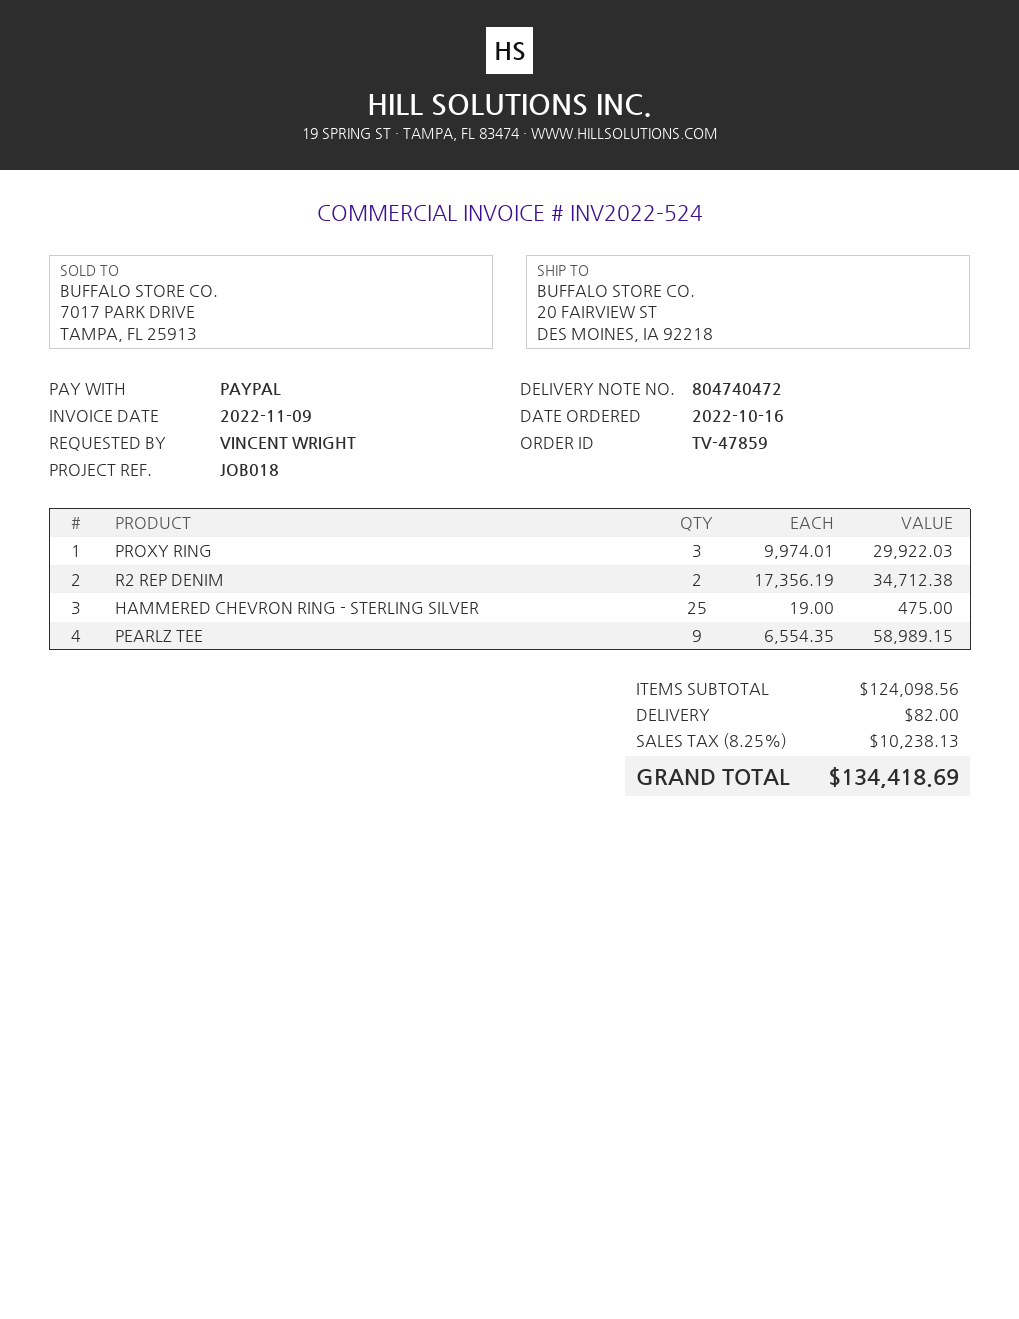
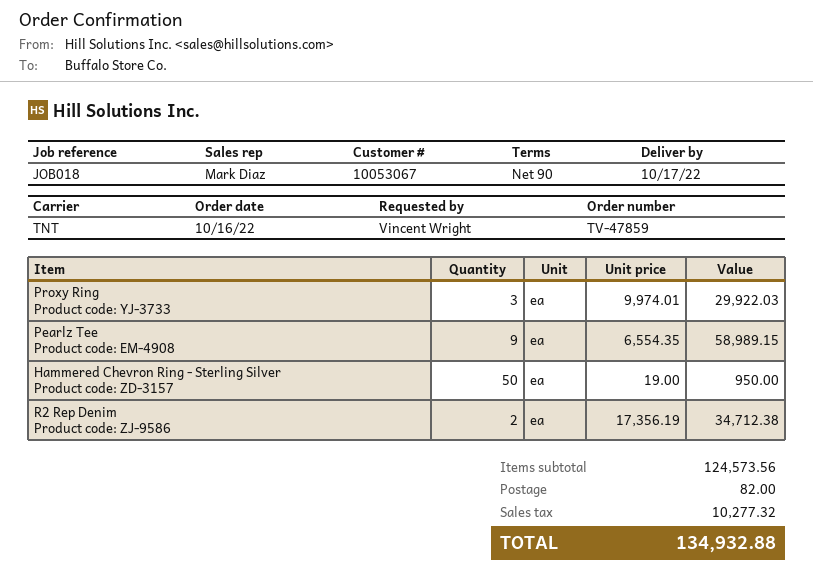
HAMMERED CHEVRON RING - STERLING SILVER: 25 x 19.00 = 475.00 -> 50 x 19.00 = 950.00
subtotal: 124098.56 -> 124573.56
tax: 10238.13 -> 10277.32
total: 134418.69 -> 134932.88

